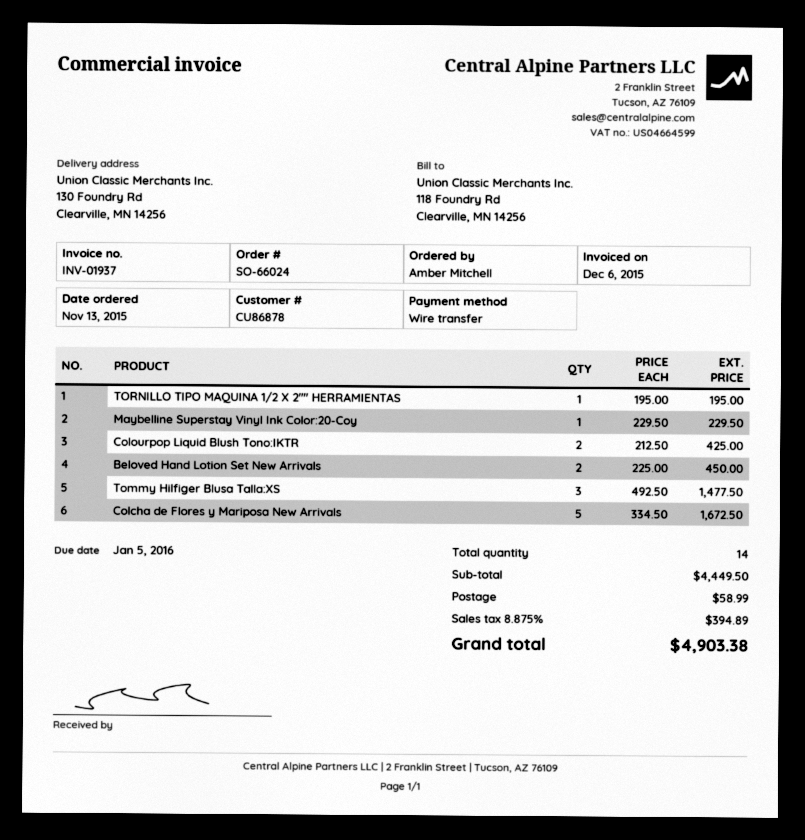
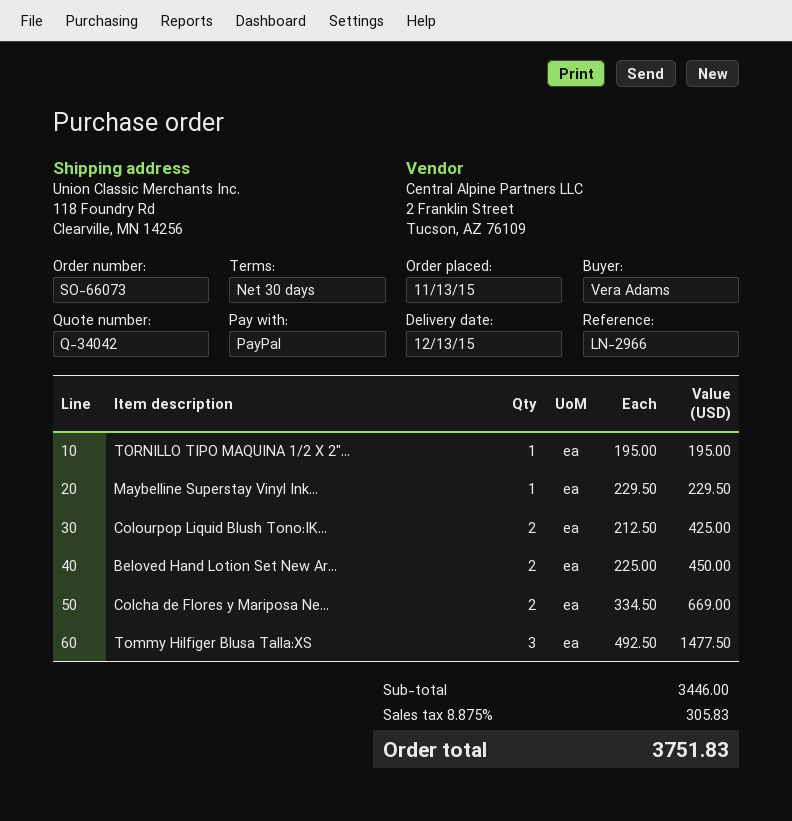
order number: SO-66024 -> SO-66073
ordered by: Amber Mitchell -> Vera Adams
payment method: bank transfer -> PayPal
ship to: 130 Foundry Rd, Clearville, MN 14256 -> 118 Foundry Rd, Clearville, MN 14256
Colcha de Flores y Mariposa New Arrivals: 5 x 334.50 = 1672.50 -> 2 x 334.50 = 669.00
subtotal: 4449.50 -> 3446.00
shipping: 58.99 -> none
tax: 8.875% = 394.89 -> 8.875% = 305.83
total: 4903.38 -> 3751.83

